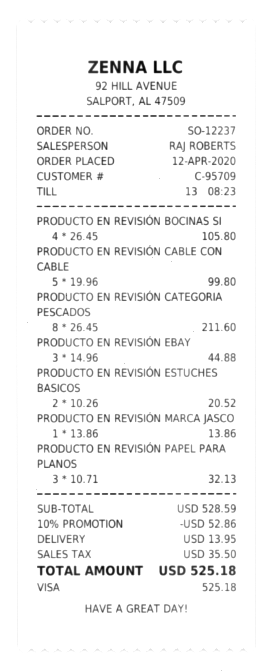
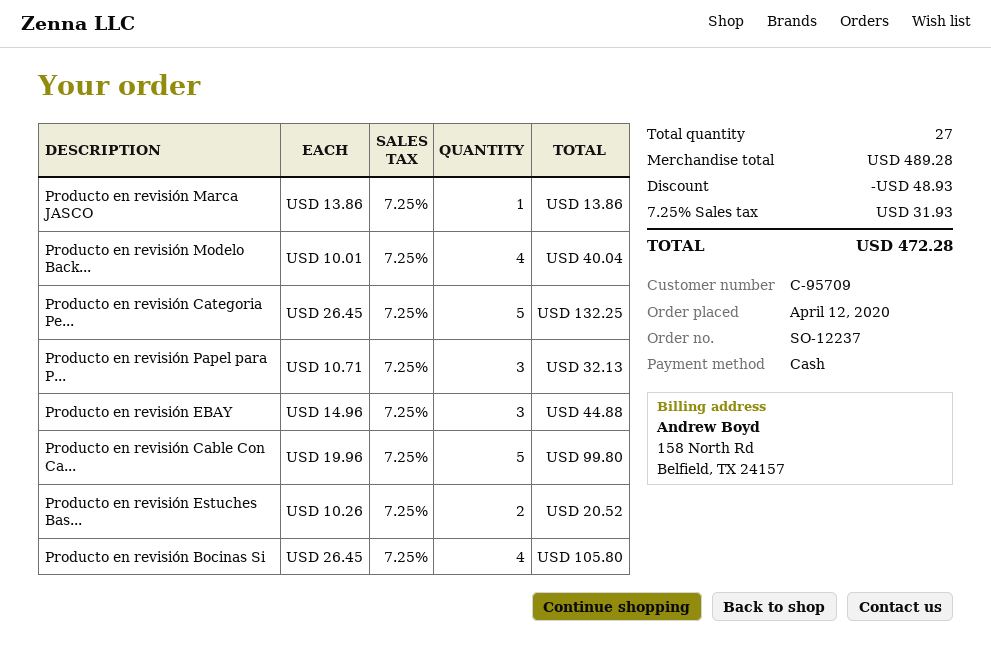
payment method: Visa -> cash
PRODUCTO EN REVISIÓN CATEGORIA PESCADOS: 8 x 26.45 = 211.60 -> 5 x 26.45 = 132.25
Producto en revisión Modelo Back...: none -> 4 x 10.01 = 40.04
subtotal: 528.59 -> 489.28
discount: 52.86 -> 48.93
shipping: 13.95 -> none
tax: 35.50 -> 31.93
total: 525.18 -> 472.28

